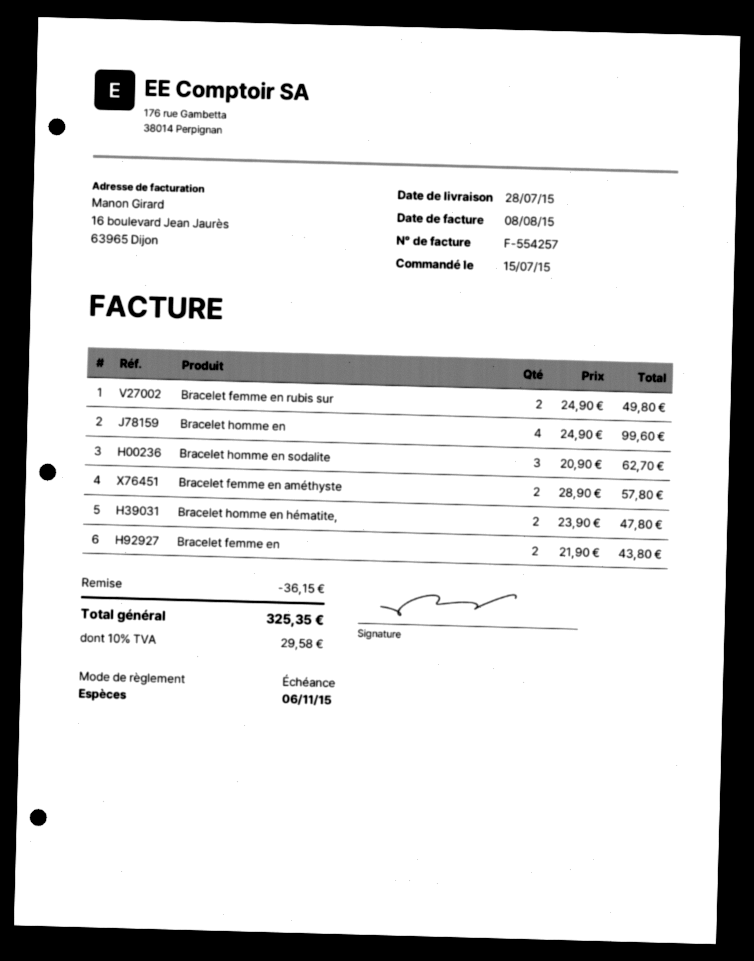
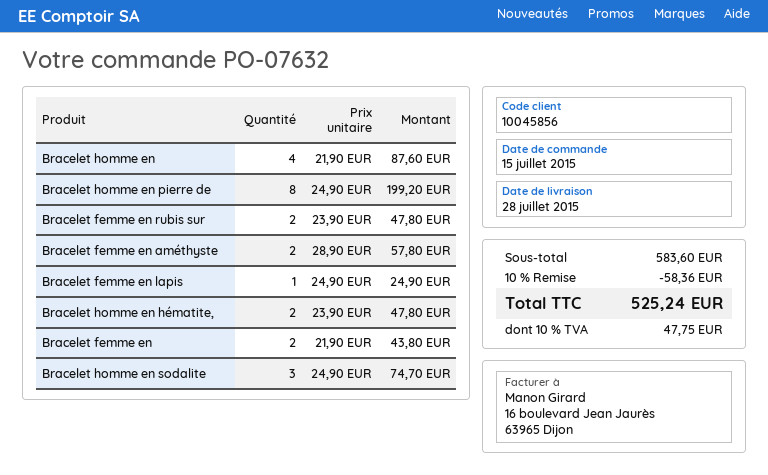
Bracelet femme en rubis sur: 2 x 24.90 = 49.80 -> 2 x 23.90 = 47.80
Bracelet homme en: 4 x 24.90 = 99.60 -> 4 x 21.90 = 87.60
Bracelet homme en sodalite: 3 x 20.90 = 62.70 -> 3 x 24.90 = 74.70
Bracelet homme en pierre de: none -> 8 x 24.90 = 199.20
Bracelet femme en lapis: none -> 1 x 24.90 = 24.90
discount: 36.15 -> 58.36
tax: 10% = 29.58 -> 10% = 47.75
total: 325.35 -> 525.24

